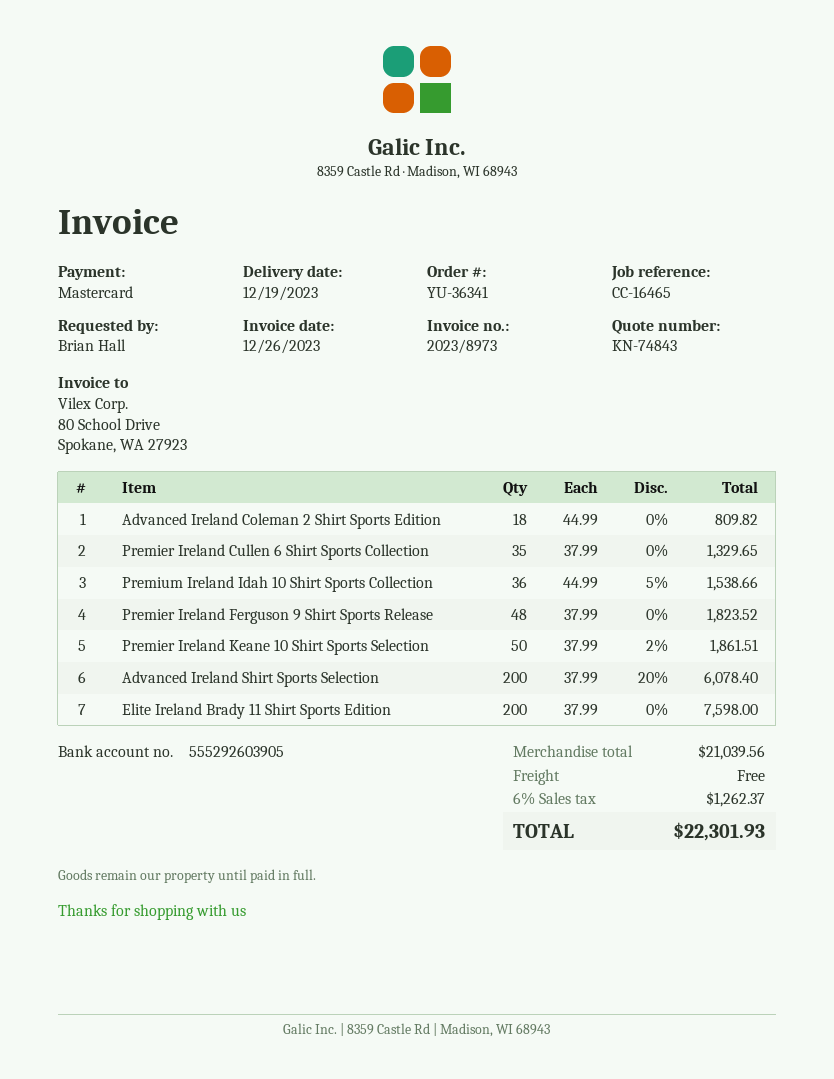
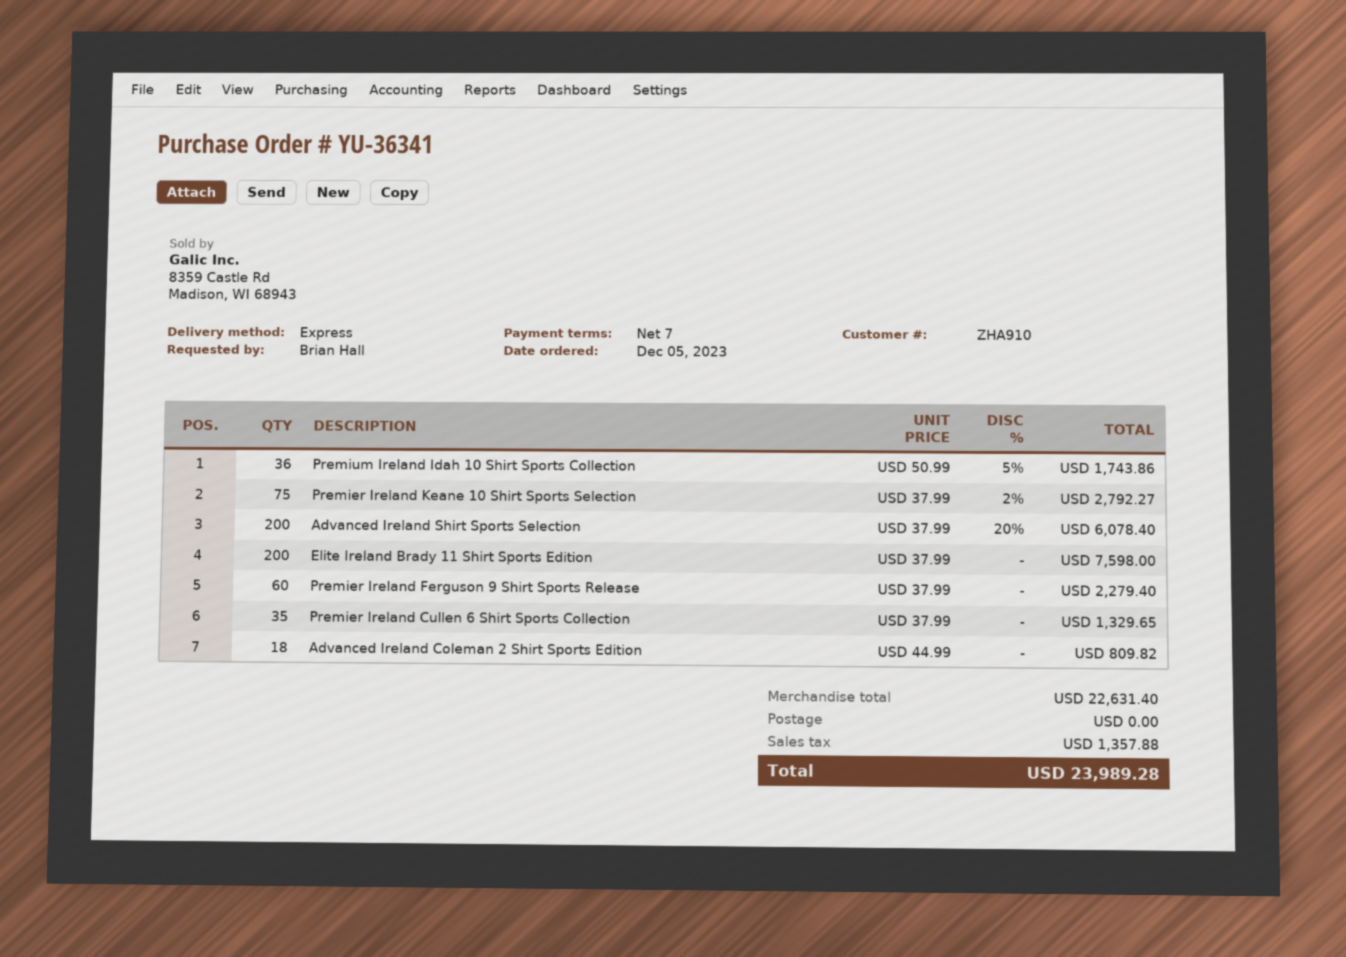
Premium Ireland Idah 10 Shirt Sports Collection: 36 x 44.99 - 5% = 1538.66 -> 36 x 50.99 - 5% = 1743.86
Premier Ireland Ferguson 9 Shirt Sports Release: 48 x 37.99 = 1823.52 -> 60 x 37.99 = 2279.40
Premier Ireland Keane 10 Shirt Sports Selection: 50 x 37.99 - 2% = 1861.51 -> 75 x 37.99 - 2% = 2792.27
subtotal: 21039.56 -> 22631.40
tax: 1262.37 -> 1357.88
total: 22301.93 -> 23989.28

